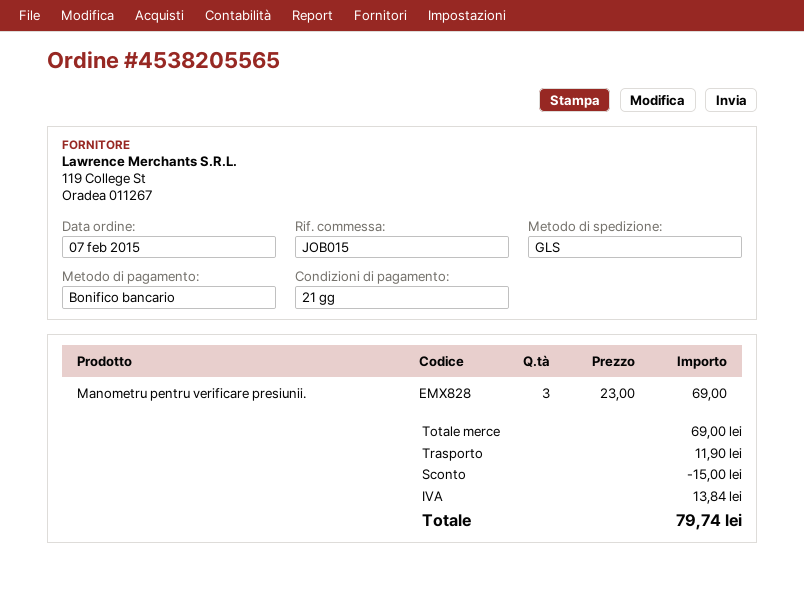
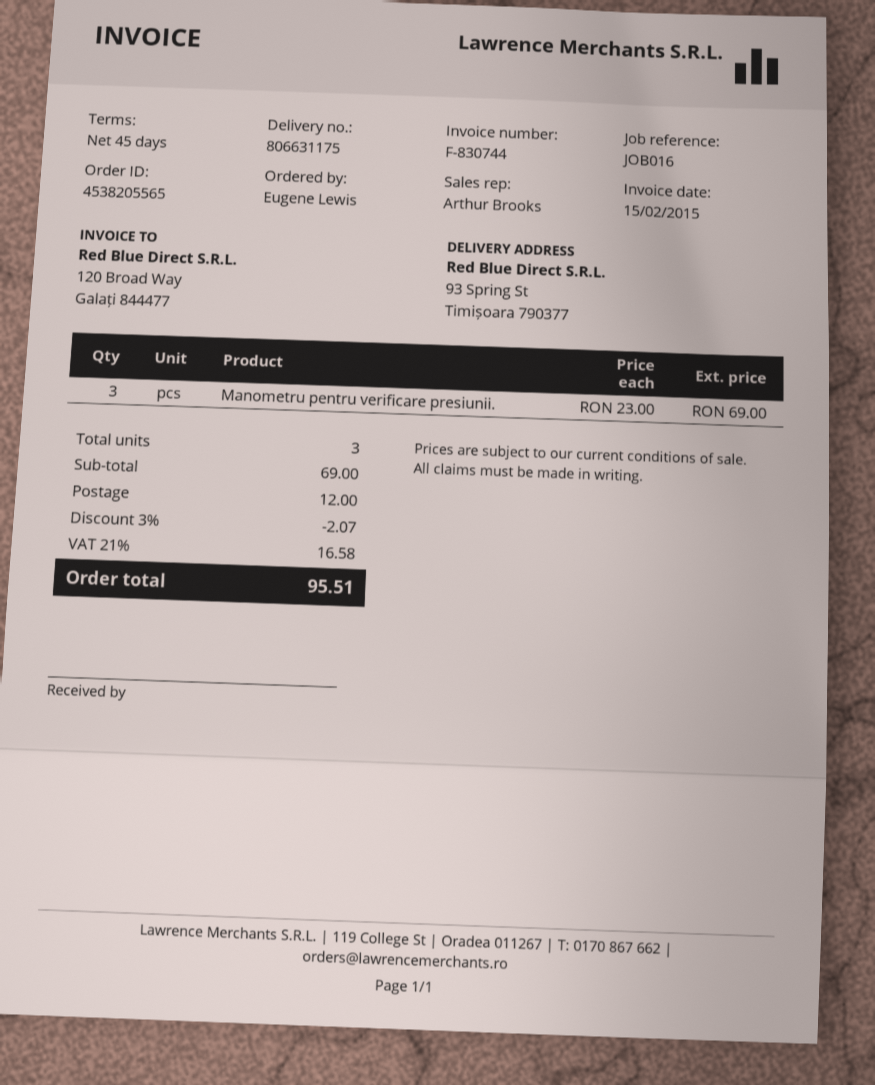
payment terms: 21 days -> 45 days
reference: JOB015 -> JOB016
discount: 15.00 -> 2.07
shipping: 11.90 -> 12.00
tax: 13.84 -> 16.58
total: 79.74 -> 95.51

